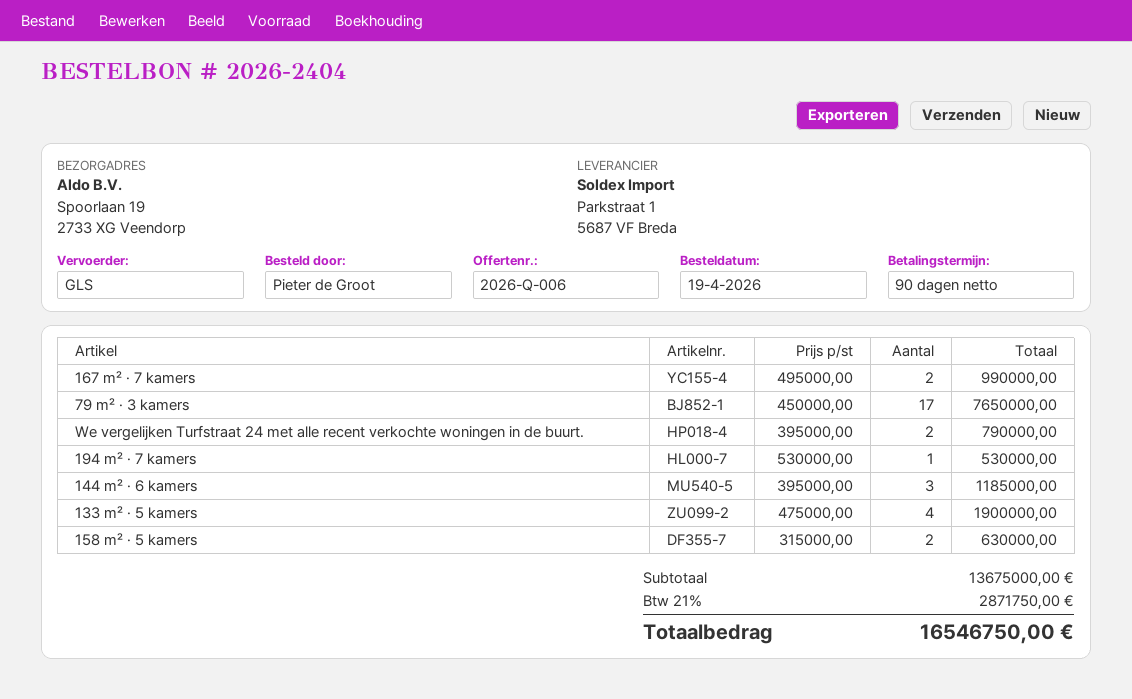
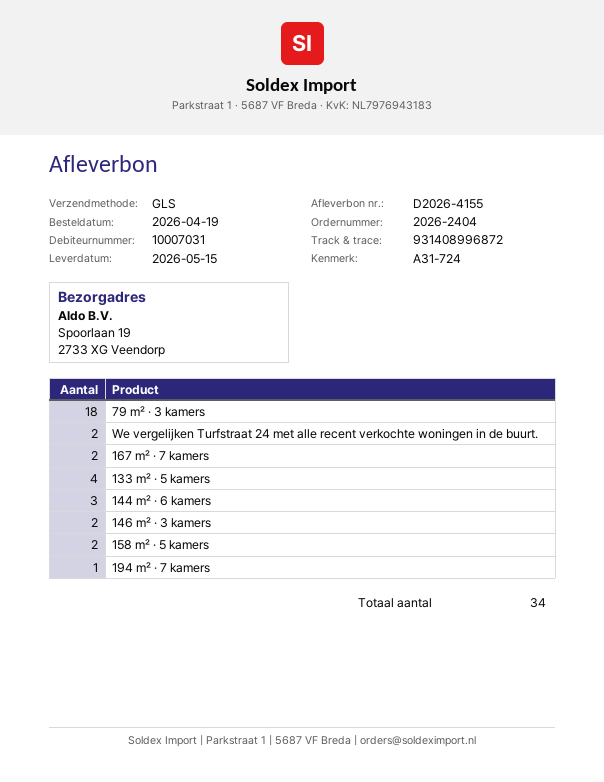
79 m² · 3 kamers: 17 -> 18
146 m² · 3 kamers: none -> 2

